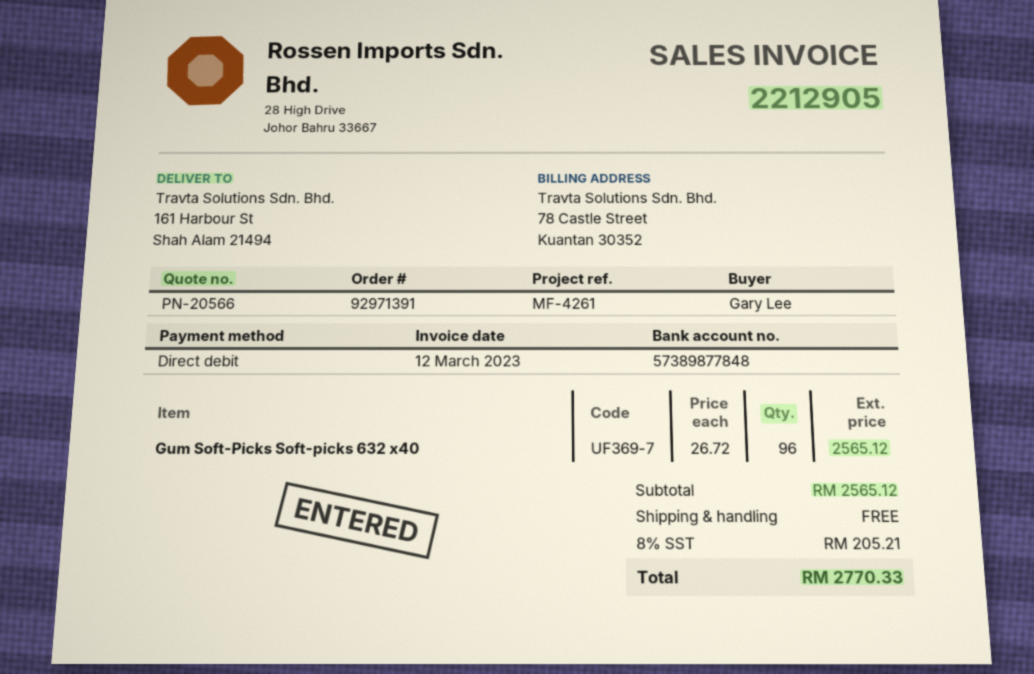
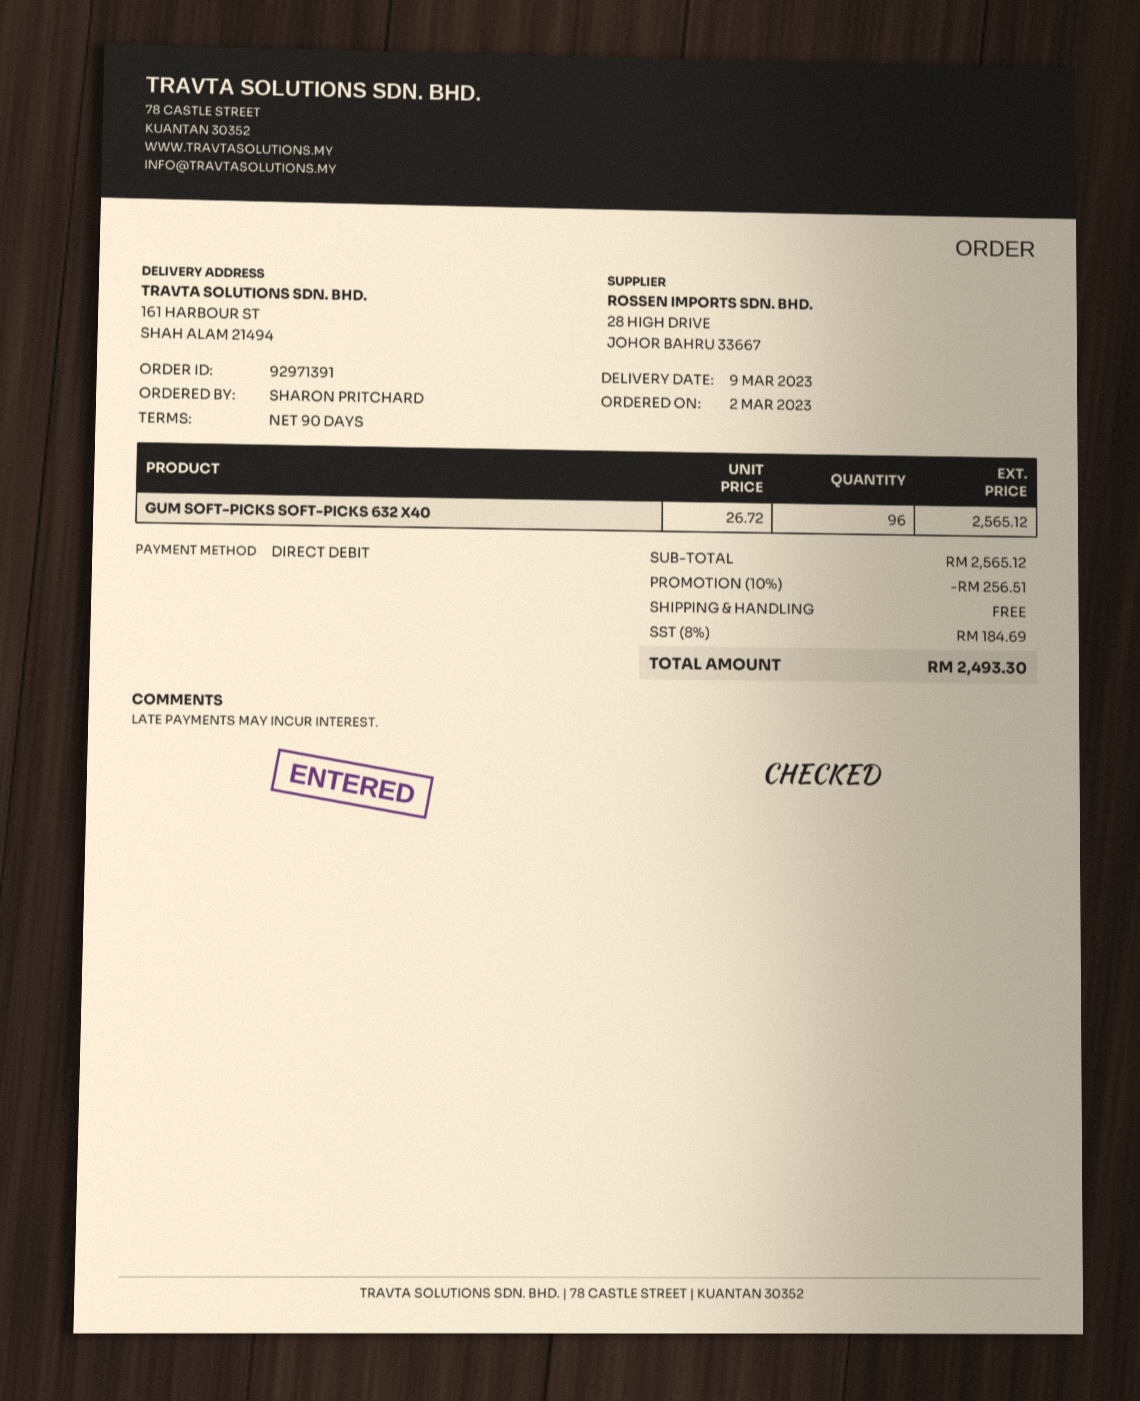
ordered by: Gary Lee -> SHARON PRITCHARD
discount: none -> 10% = 256.51
tax: 8% = 205.21 -> 8% = 184.69
total: 2770.33 -> 2493.30

